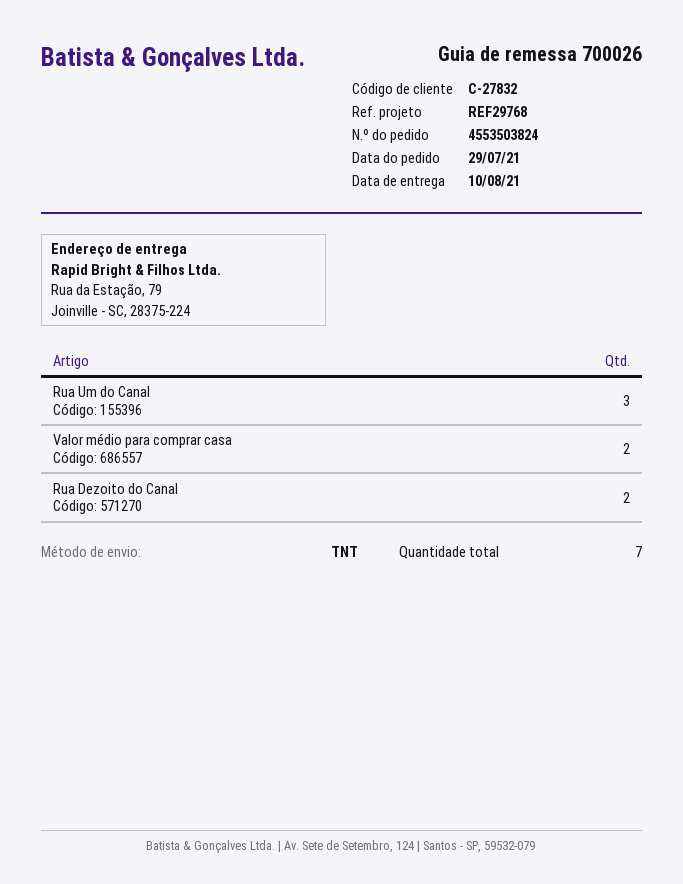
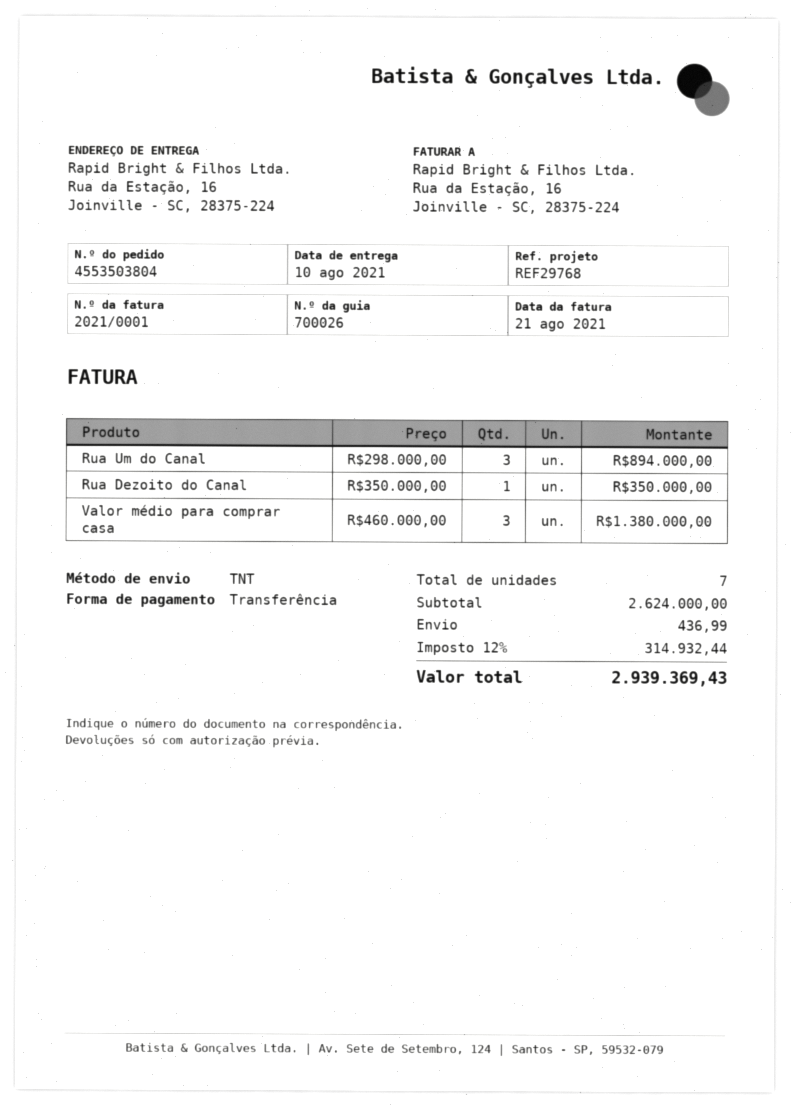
order number: 4553503824 -> 4553503804
ship to: Rua da Estação, 79, Joinville - SC, 28375-224 -> Rua da Estação, 16, Joinville - SC, 28375-224
Valor médio para comprar casa: 2 -> 3
Rua Dezoito do Canal: 2 -> 1

